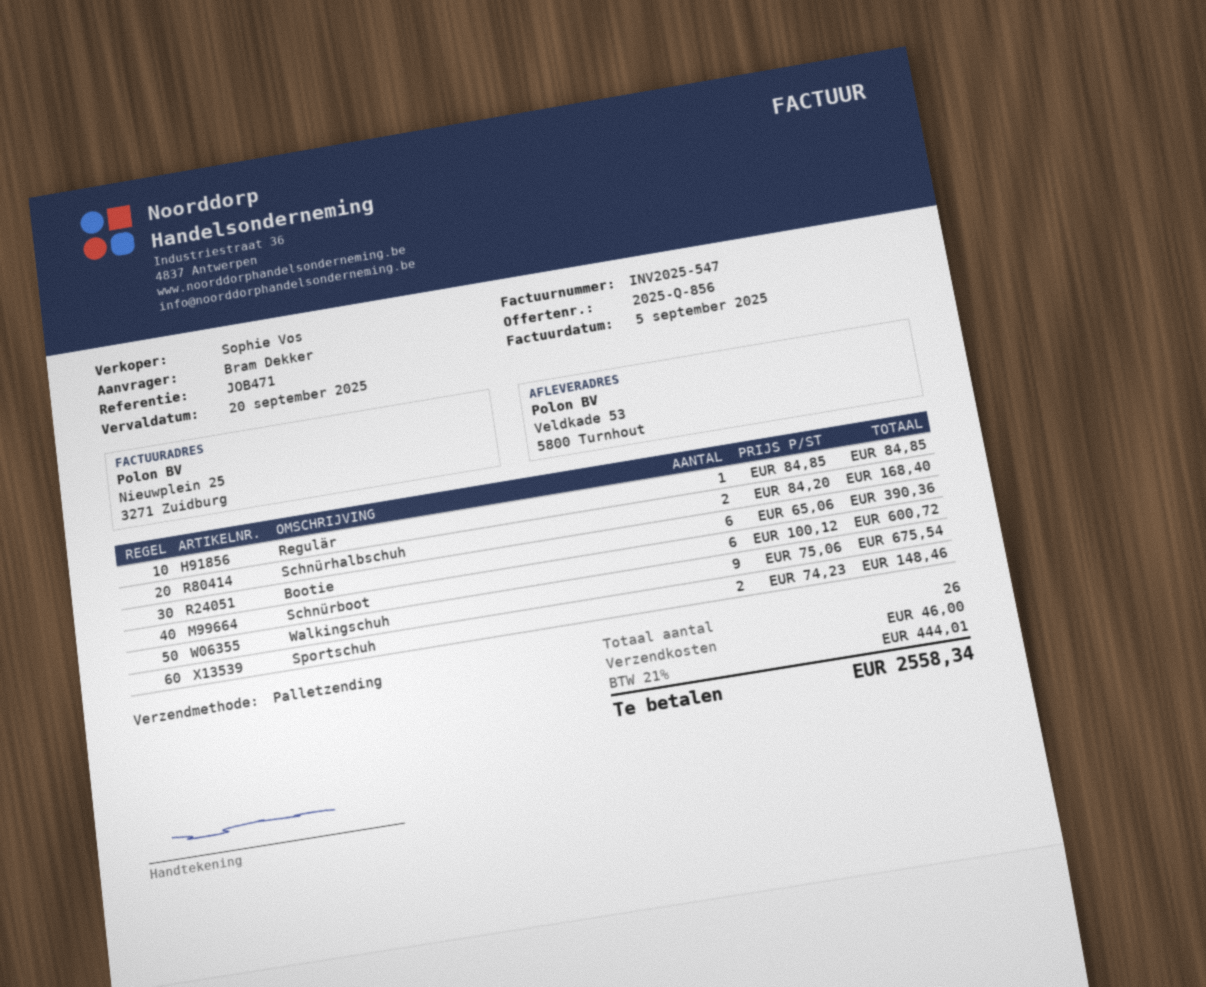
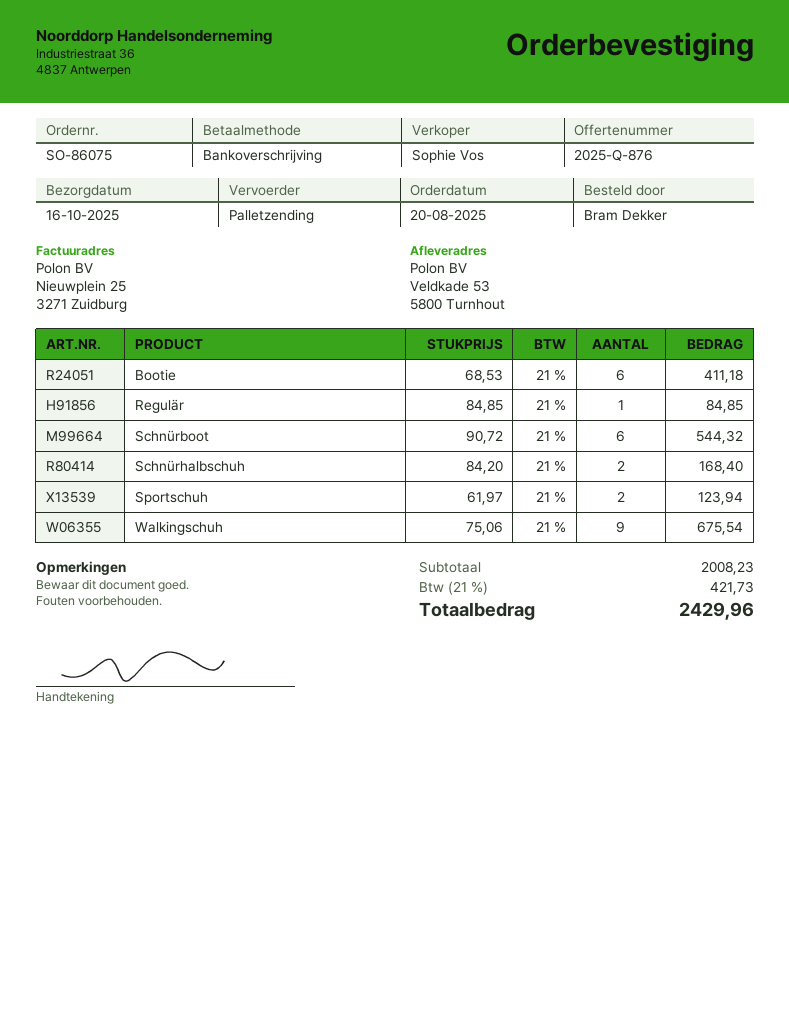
quote number: 2025-Q-856 -> 2025-Q-876
Bootie: 6 x 65.06 = 390.36 -> 6 x 68.53 = 411.18
Schnürboot: 6 x 100.12 = 600.72 -> 6 x 90.72 = 544.32
Sportschuh: 2 x 74.23 = 148.46 -> 2 x 61.97 = 123.94
shipping: 46.00 -> none
tax: 21% = 444.01 -> 21% = 421.73
total: 2558.34 -> 2429.96

